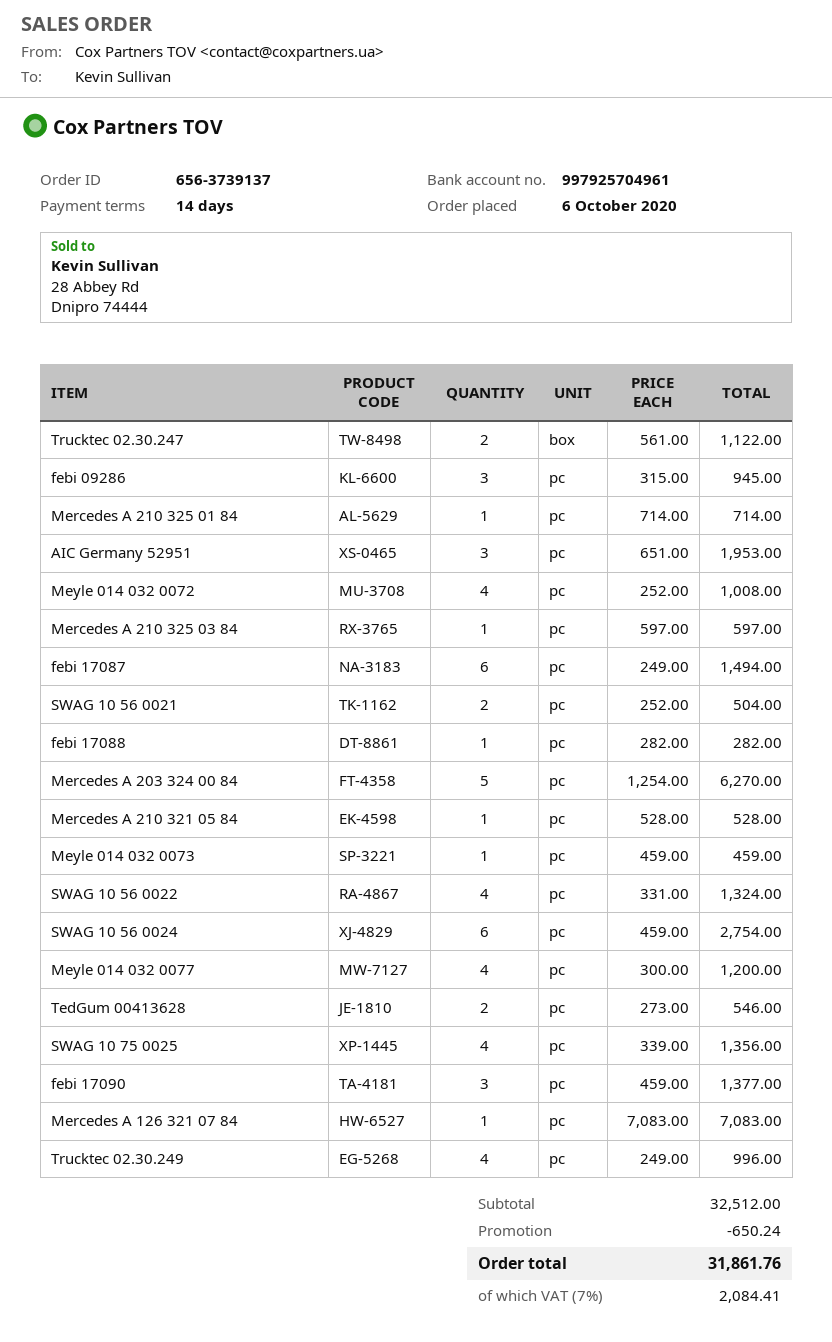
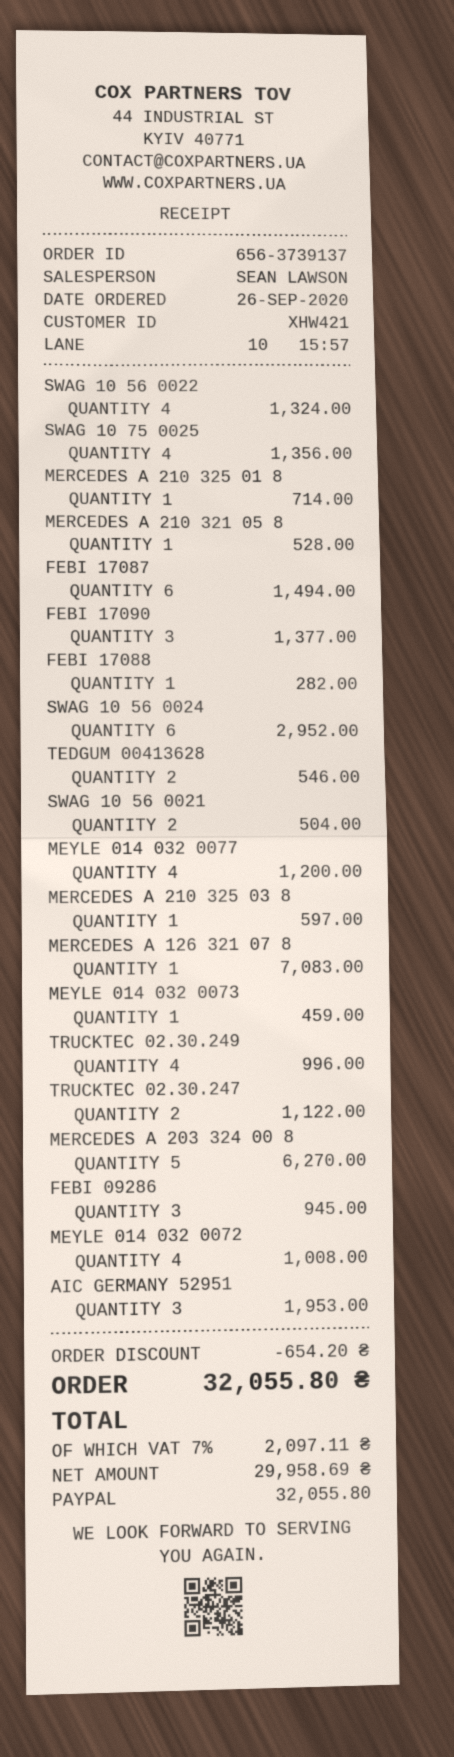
order date: 2020-10-06 -> 2020-09-26
SWAG 10 56 0024: 6 for 2754.00 -> 6 for 2952.00
discount: 650.24 -> 654.20
tax: 7% = 2084.41 -> 7% = 2097.11
total: 31861.76 -> 32055.80

